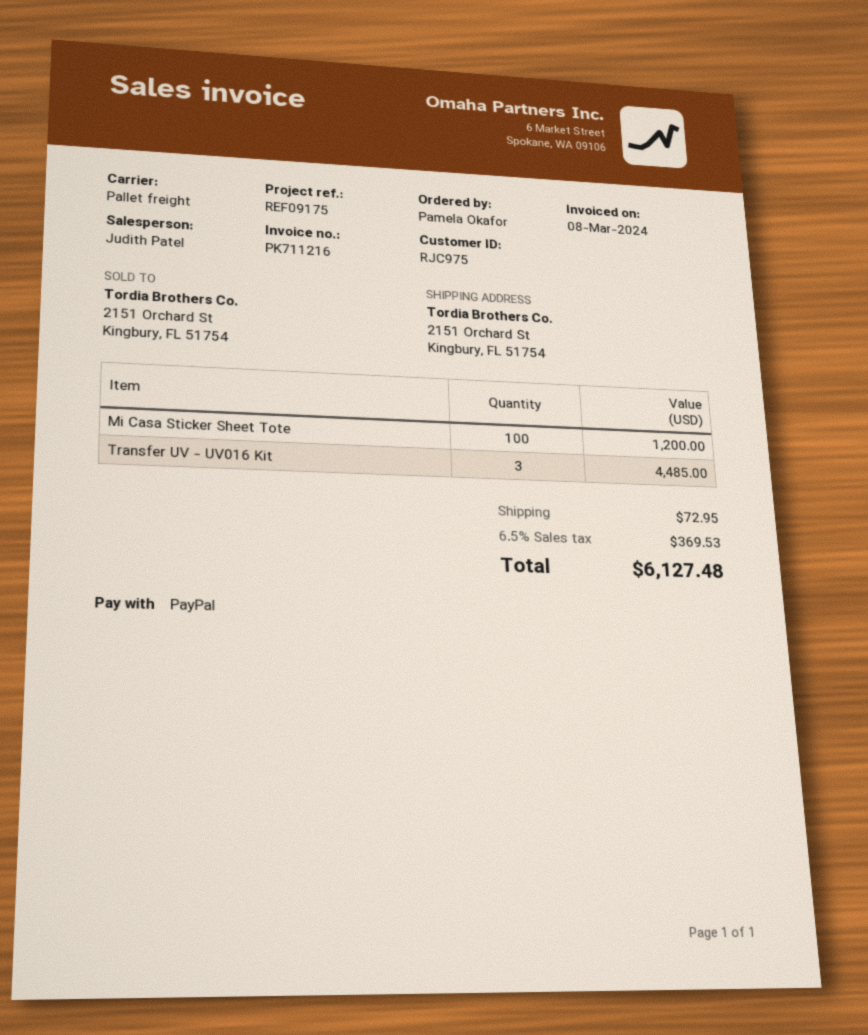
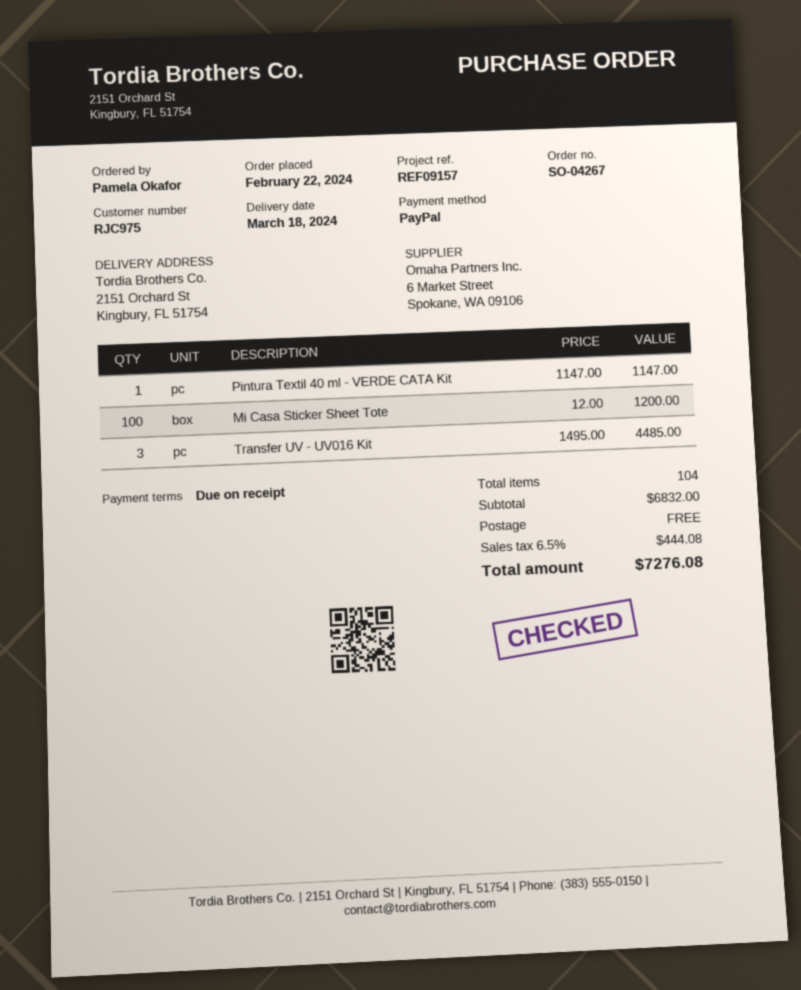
reference: REF09175 -> REF09157
Pintura Textil 40 ml - VERDE CATA Kit: none -> 1 for 1147.00
shipping: 72.95 -> 0.00
tax: 6.5% = 369.53 -> 6.5% = 444.08
total: 6127.48 -> 7276.08

